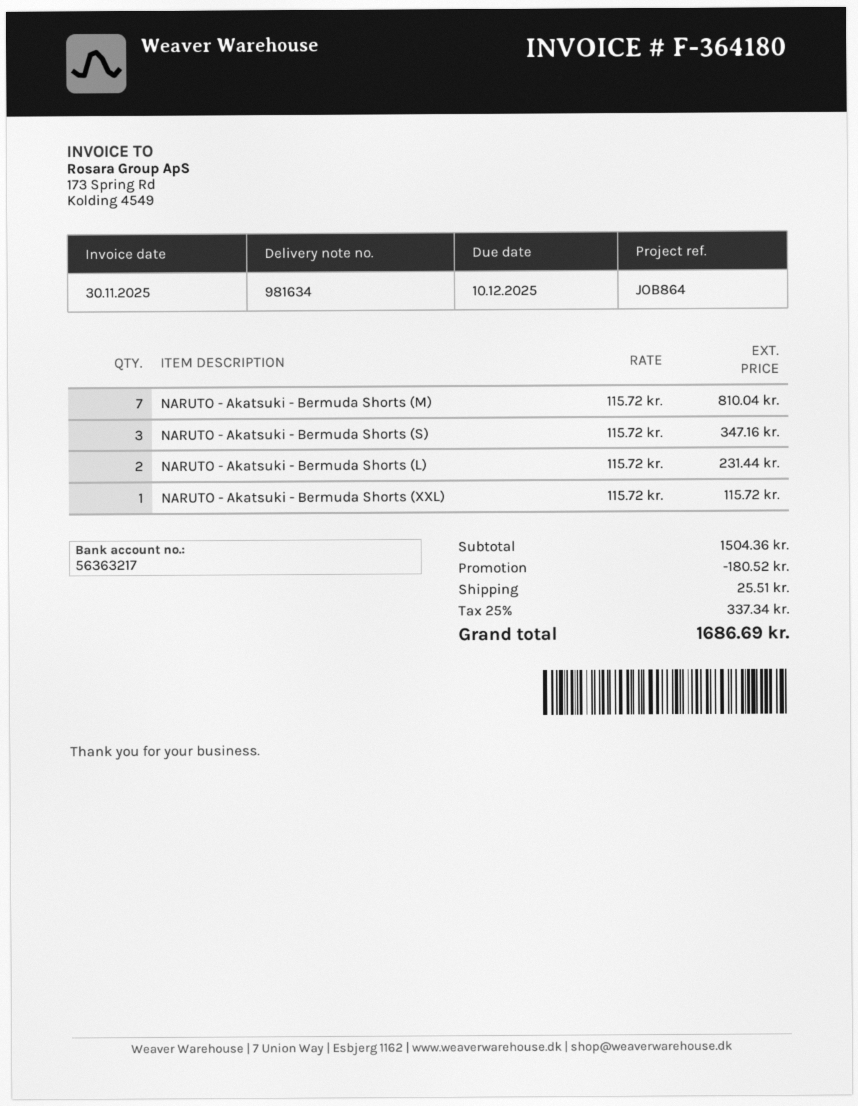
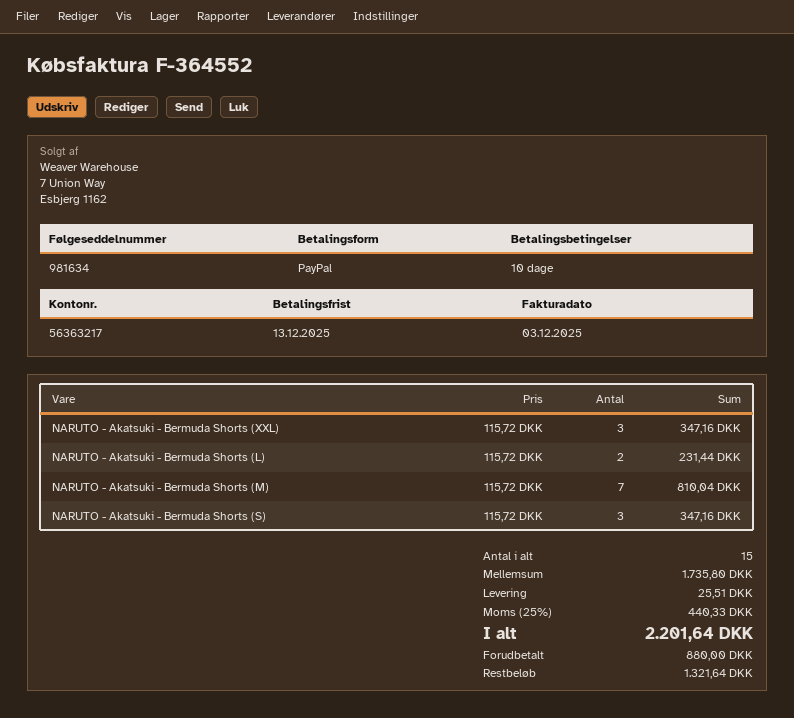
invoice number: F-364180 -> F-364552
invoice date: 2025-11-30 -> 2025-12-03
due date: 2025-12-10 -> 2025-12-13
NARUTO - Akatsuki - Bermuda Shorts (XXL): 1 x 115.72 = 115.72 -> 3 x 115.72 = 347.16
subtotal: 1504.36 -> 1735.80
discount: 180.52 -> none
tax: 25% = 337.34 -> 25% = 440.33
total: 1686.69 -> 2201.64

